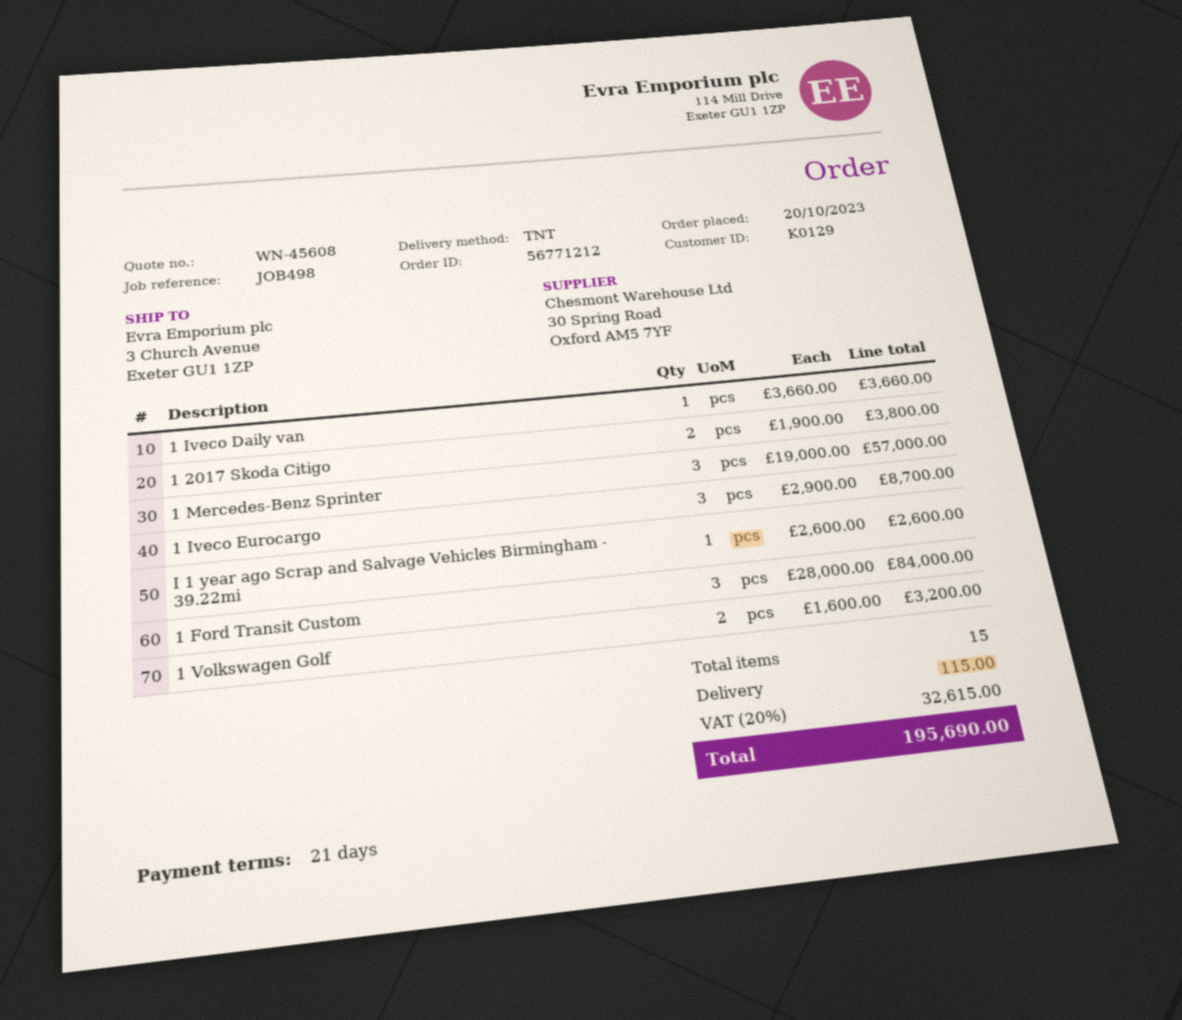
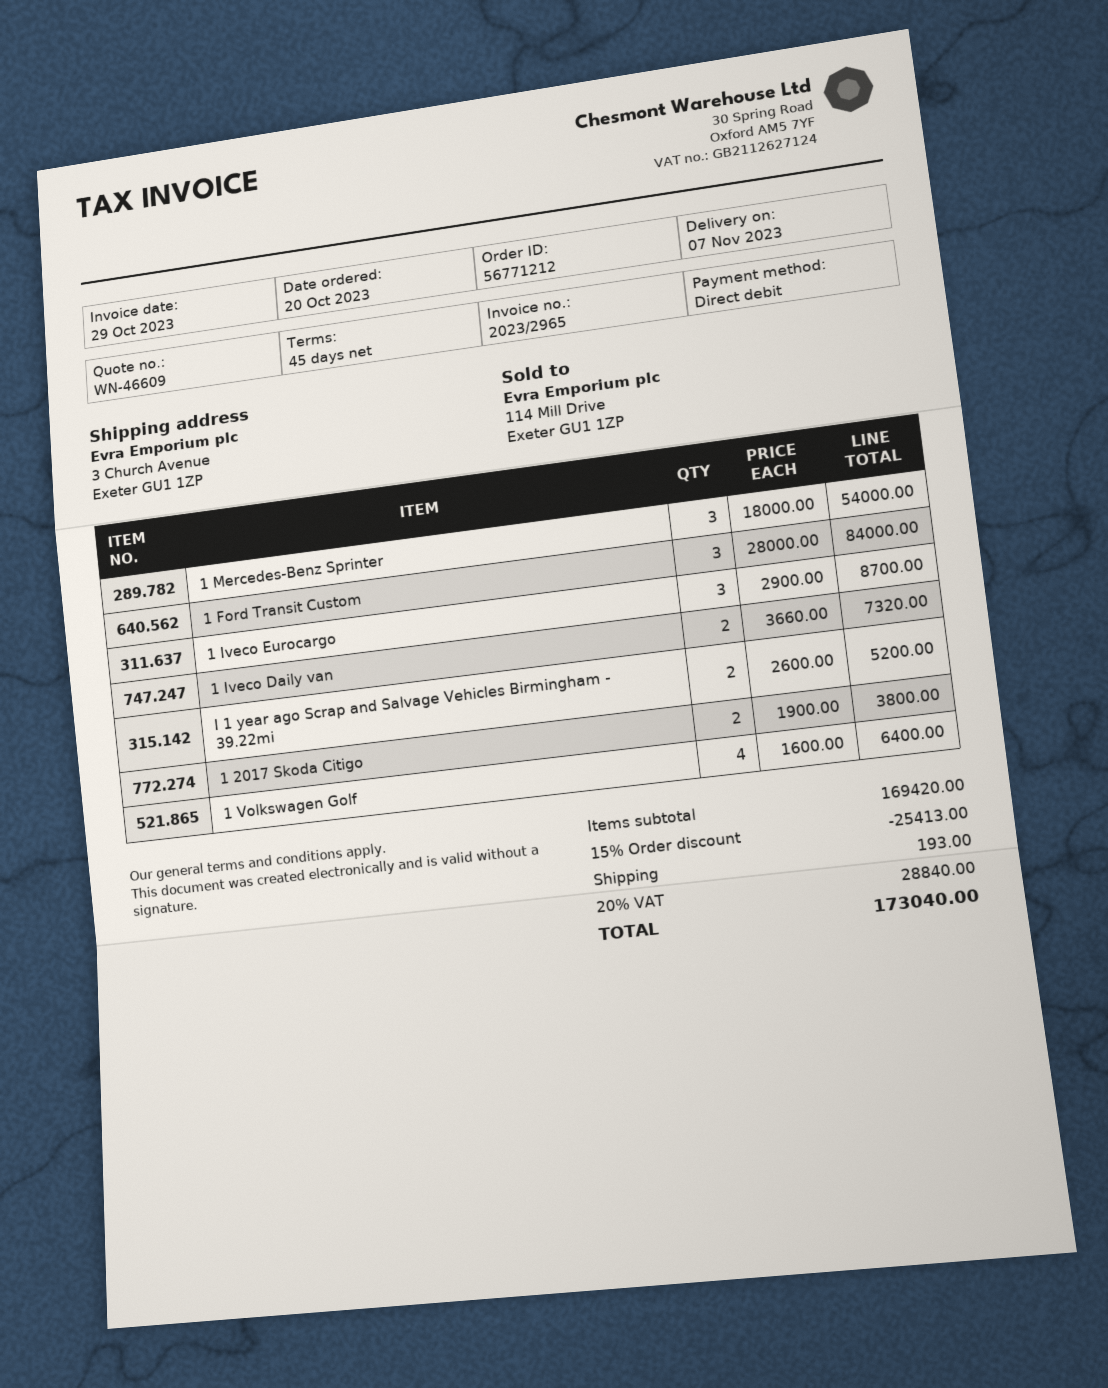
quote number: WN-45608 -> WN-46609
payment terms: 21 days -> 45 days
1 Iveco Daily van: 1 x 3660.00 = 3660.00 -> 2 x 3660.00 = 7320.00
1 Mercedes-Benz Sprinter: 3 x 19000.00 = 57000.00 -> 3 x 18000.00 = 54000.00
I 1 year ago Scrap and Salvage Vehicles Birmingham - 39.22mi: 1 x 2600.00 = 2600.00 -> 2 x 2600.00 = 5200.00
1 Volkswagen Golf: 2 x 1600.00 = 3200.00 -> 4 x 1600.00 = 6400.00
discount: none -> 15% = 25413.00
shipping: 115.00 -> 193.00
tax: 20% = 32615.00 -> 20% = 28840.00
total: 195690.00 -> 173040.00

